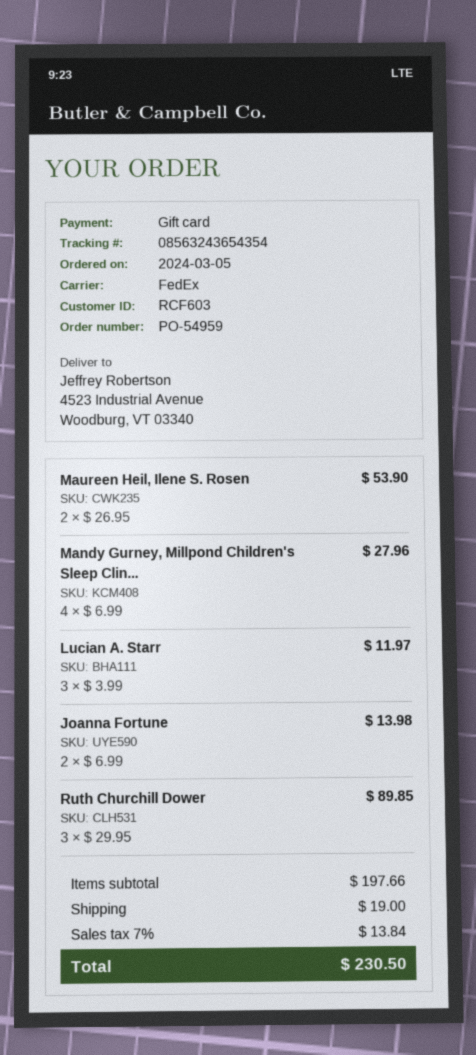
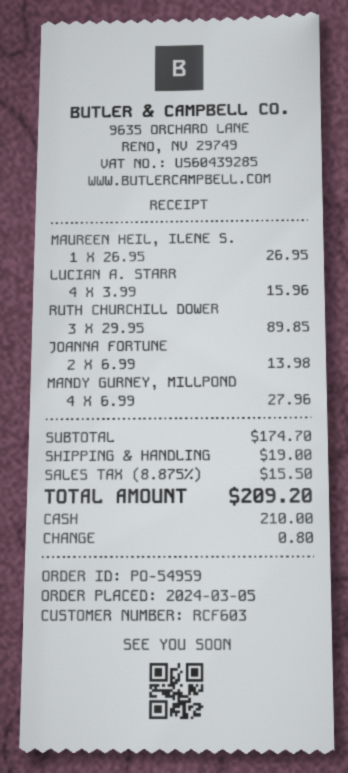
payment method: gift card -> cash
Maureen Heil, Ilene S. Rosen: 2 x 26.95 = 53.90 -> 1 x 26.95 = 26.95
Lucian A. Starr: 3 x 3.99 = 11.97 -> 4 x 3.99 = 15.96
subtotal: 197.66 -> 174.70
tax: 7% = 13.84 -> 8.875% = 15.50
total: 230.50 -> 209.20

